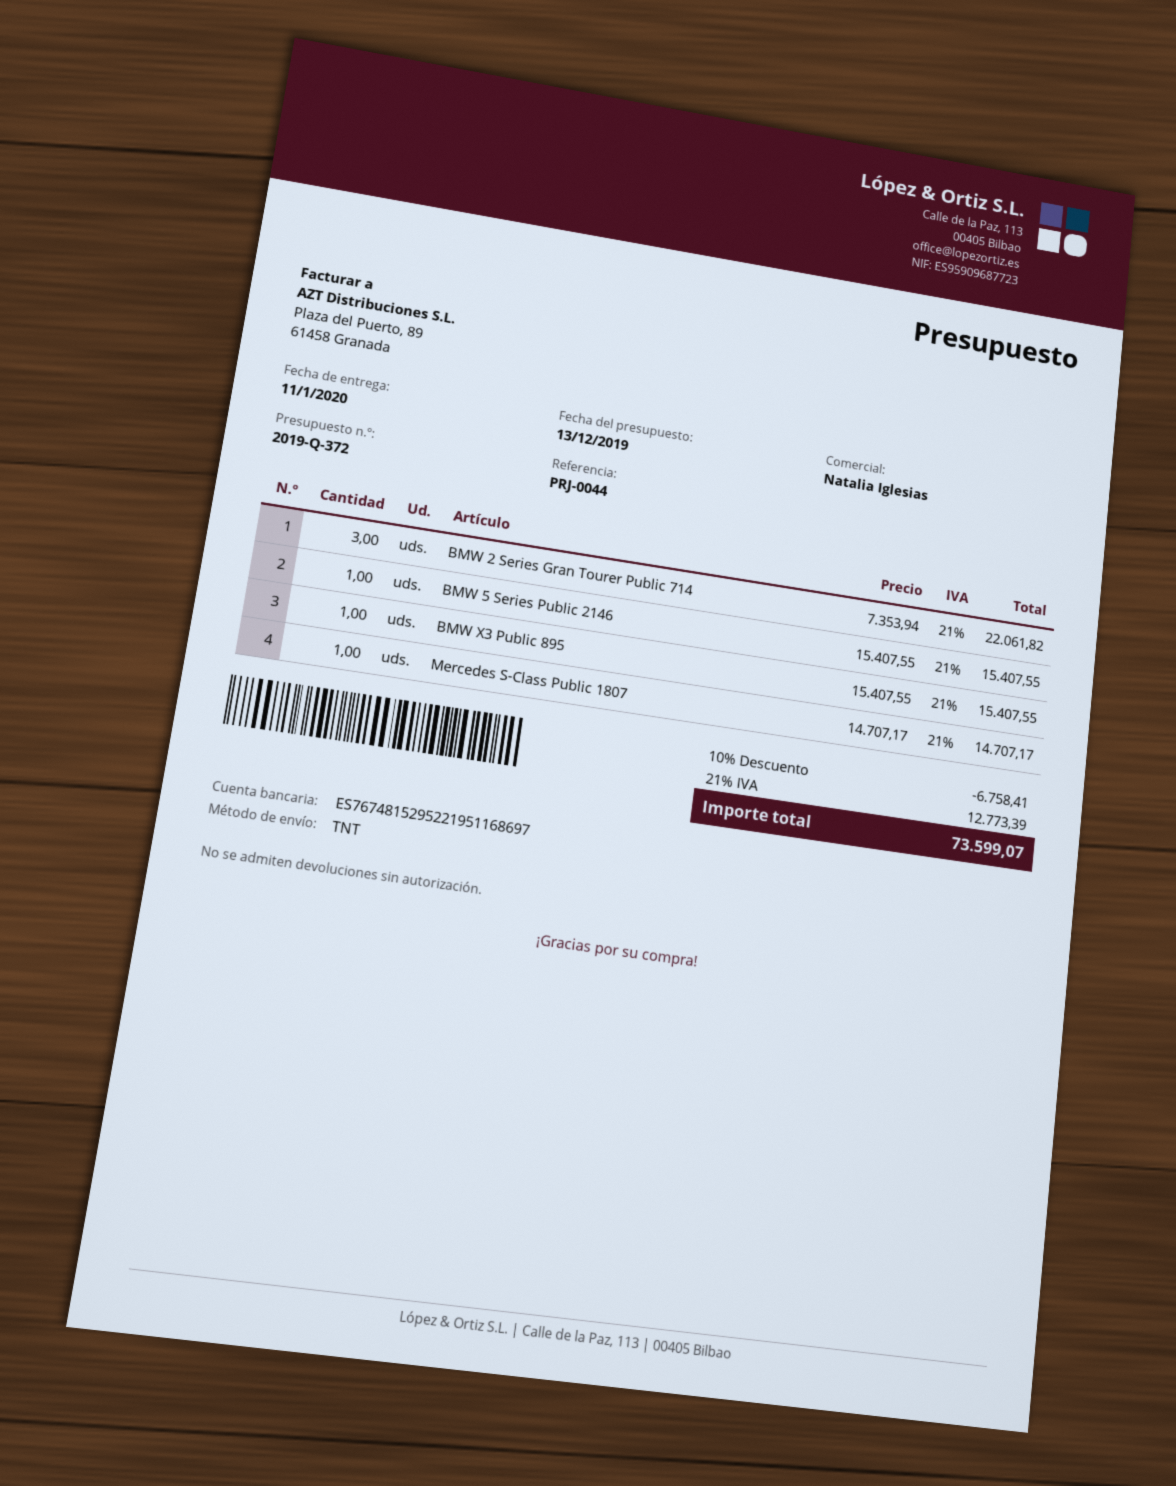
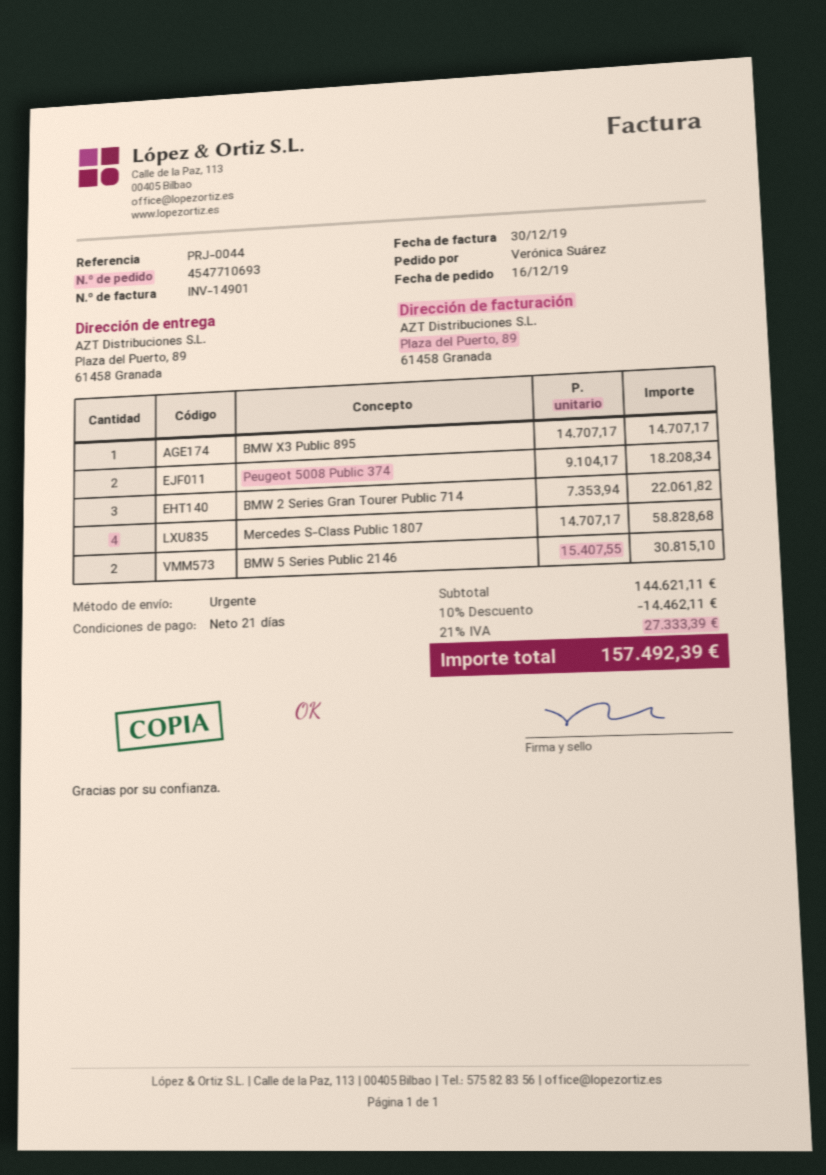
shipping method: TNT -> express
BMW 5 Series Public 2146: 1 x 15407.55 = 15407.55 -> 2 x 15407.55 = 30815.10
BMW X3 Public 895: 1 x 15407.55 = 15407.55 -> 1 x 14707.17 = 14707.17
Mercedes S-Class Public 1807: 1 x 14707.17 = 14707.17 -> 4 x 14707.17 = 58828.68
Peugeot 5008 Public 374: none -> 2 x 9104.17 = 18208.34
discount: 10% = 6758.41 -> 10% = 14462.11
tax: 21% = 12773.39 -> 21% = 27333.39
total: 73599.07 -> 157492.39

